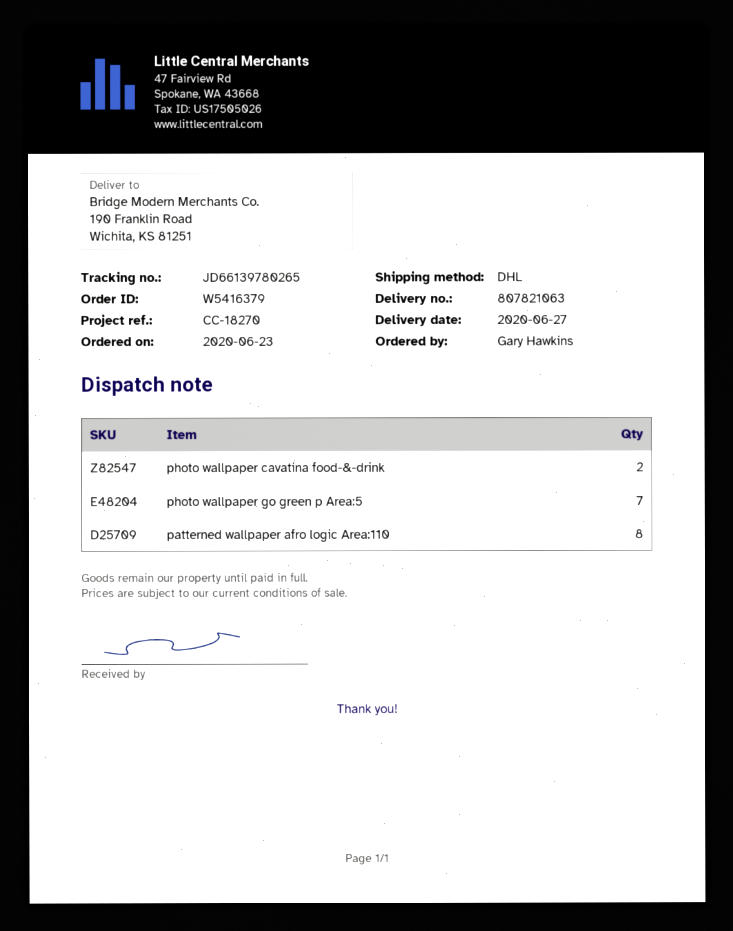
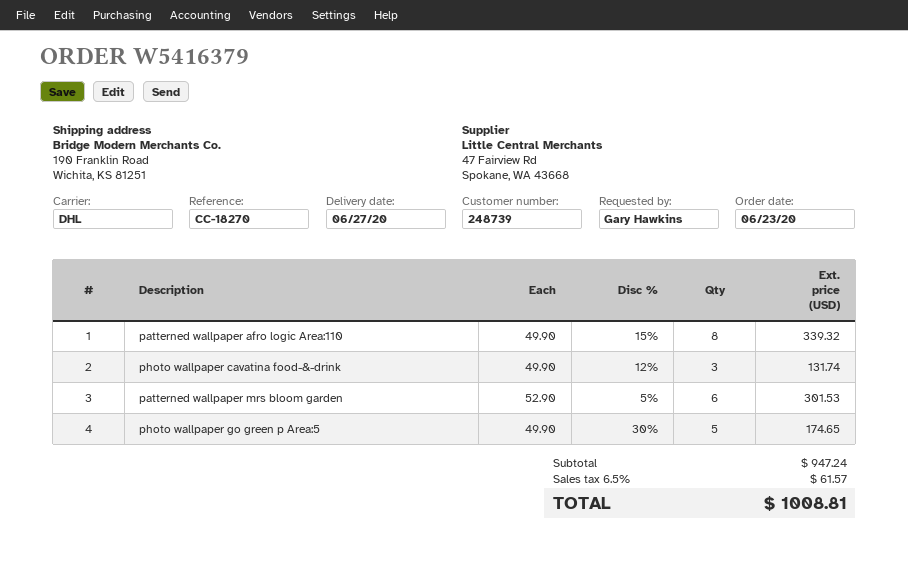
photo wallpaper cavatina food-&-drink: 2 -> 3
photo wallpaper go green p Area:5: 7 -> 5
patterned wallpaper mrs bloom garden: none -> 6

